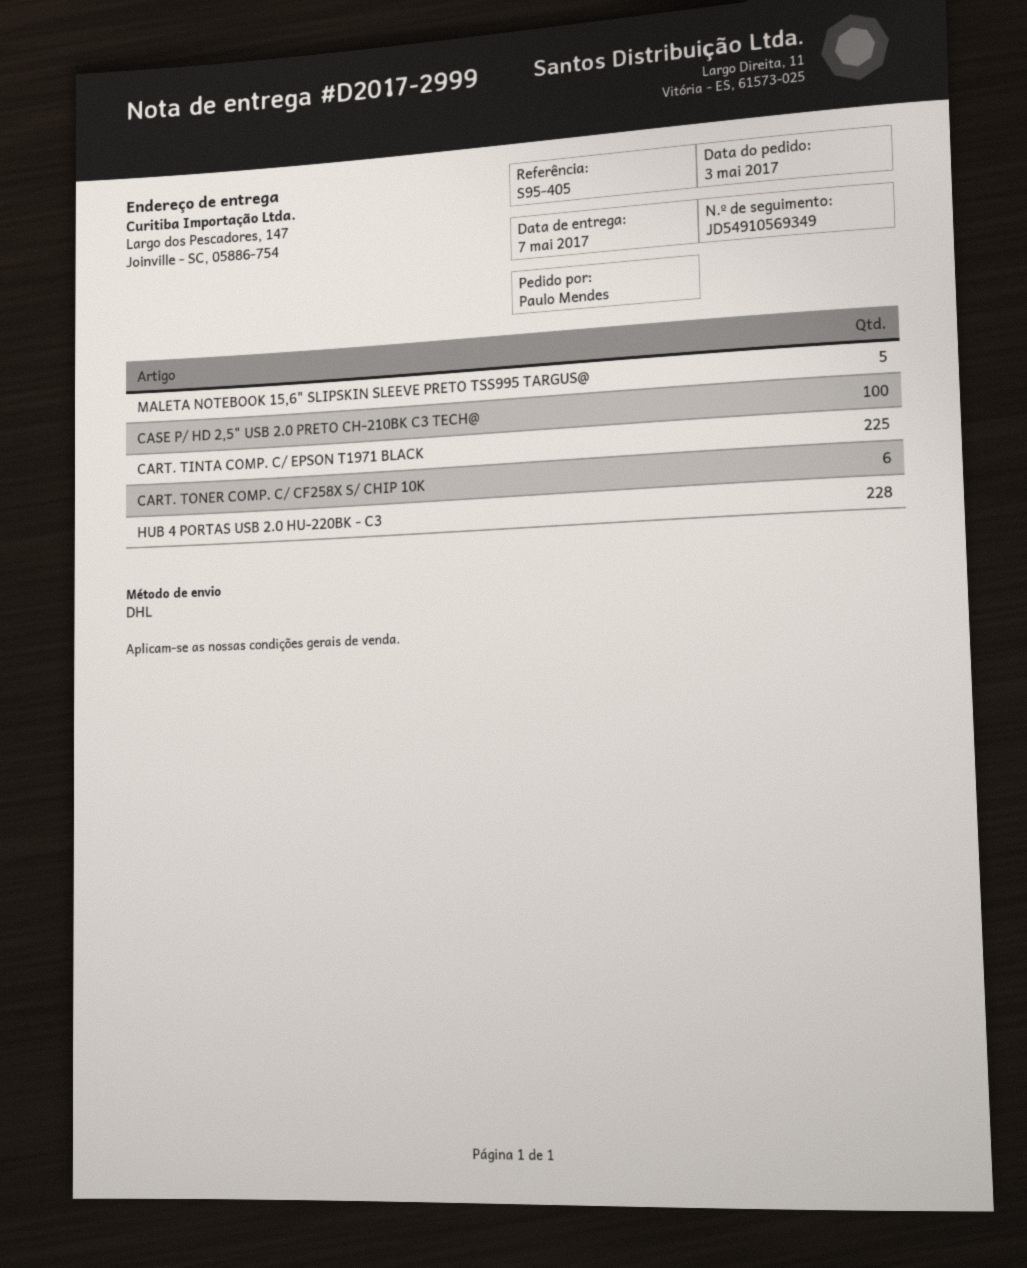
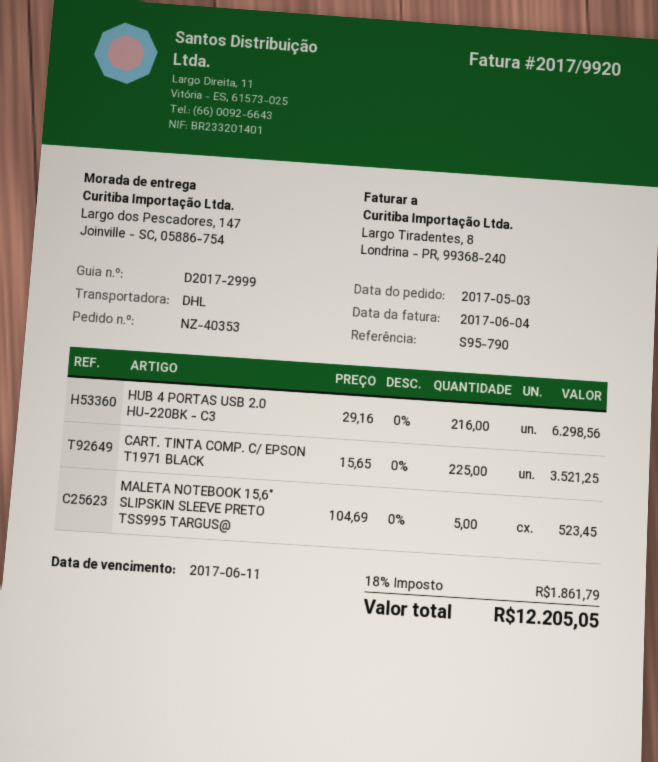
reference: S95-405 -> S95-790
CASE P/ HD 2,5" USB 2.0 PRETO CH-210BK C3 TECH@: 100 -> none
CART. TONER COMP. C/ CF258X S/ CHIP 10K: 6 -> none
HUB 4 PORTAS USB 2.0 HU-220BK - C3: 228 -> 216

